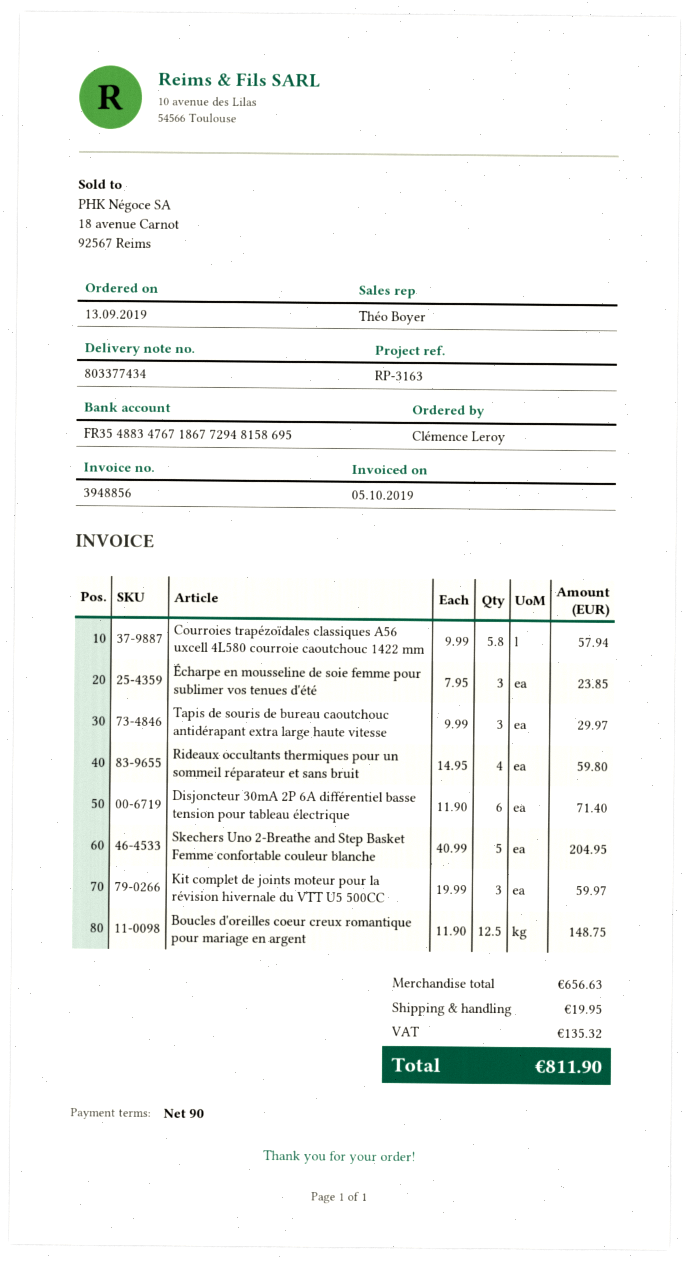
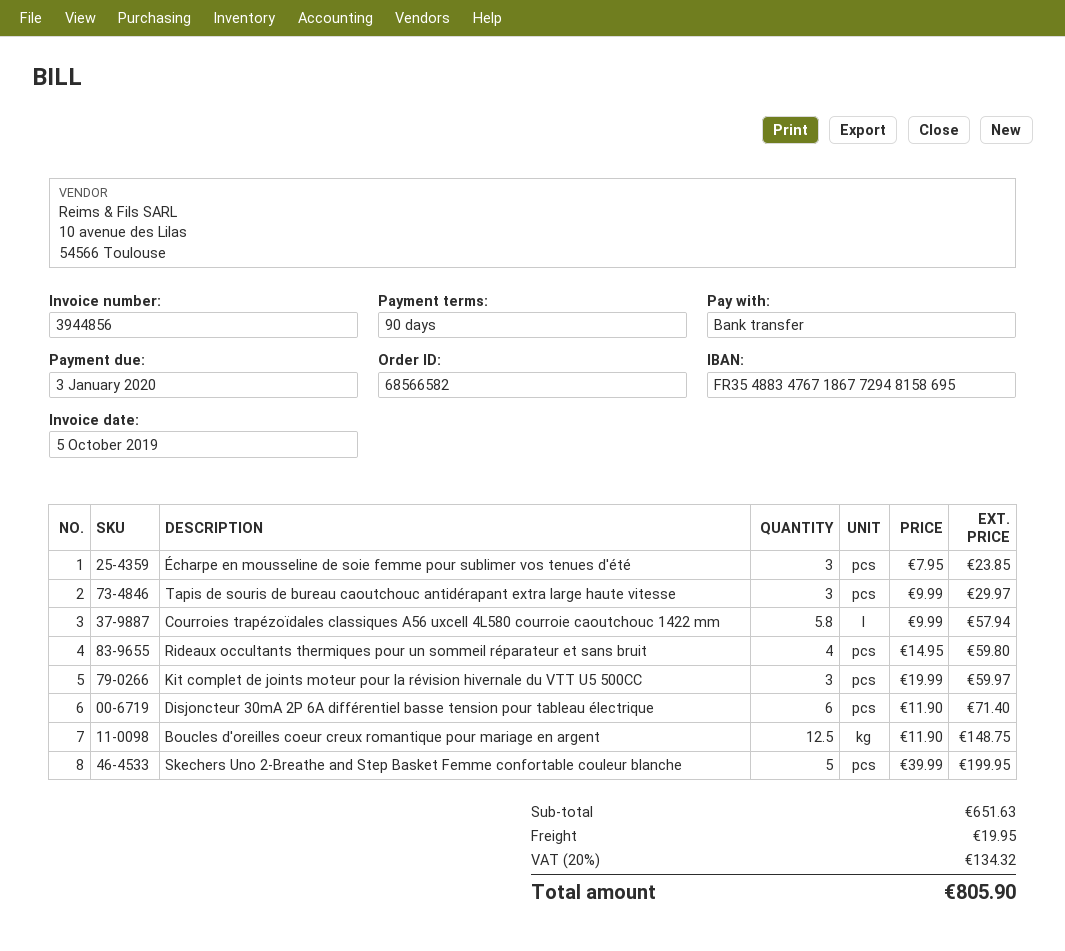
invoice number: 3948856 -> 3944856
Skechers Uno 2-Breathe and Step Basket Femme confortable couleur blanche: 5 x 40.99 = 204.95 -> 5 x 39.99 = 199.95
subtotal: 656.63 -> 651.63
tax: 135.32 -> 134.32
total: 811.90 -> 805.90

